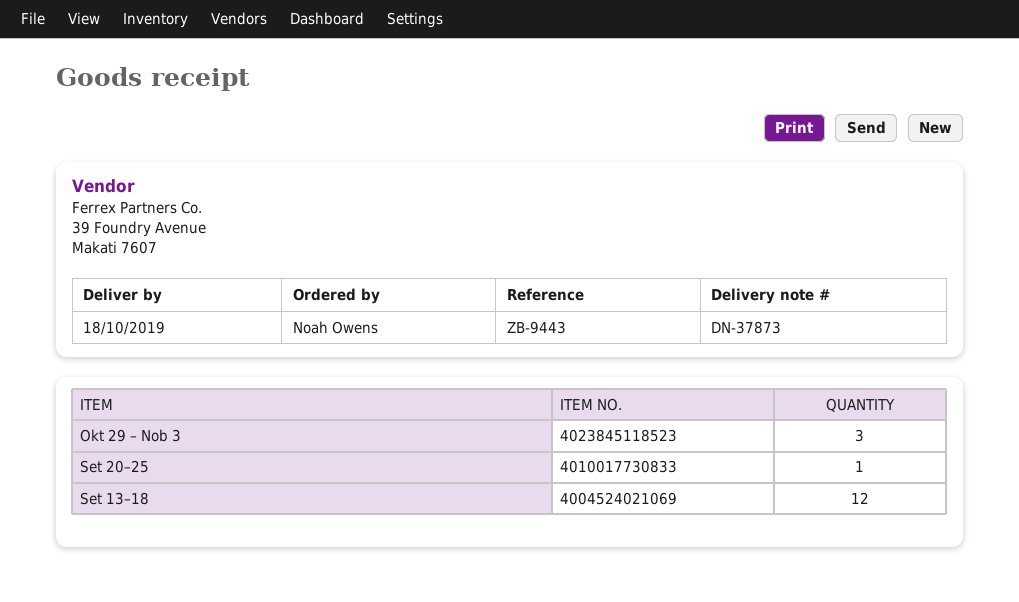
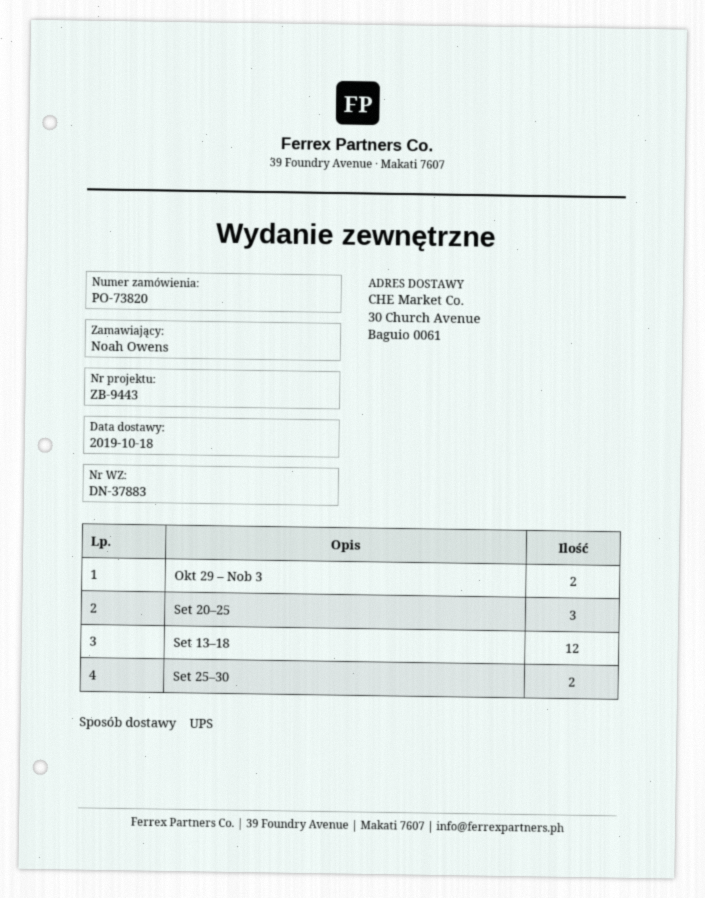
delivery note number: DN-37873 -> DN-37883
Okt 29 – Nob 3: 3 -> 2
Set 20–25: 1 -> 3
Set 25–30: none -> 2

